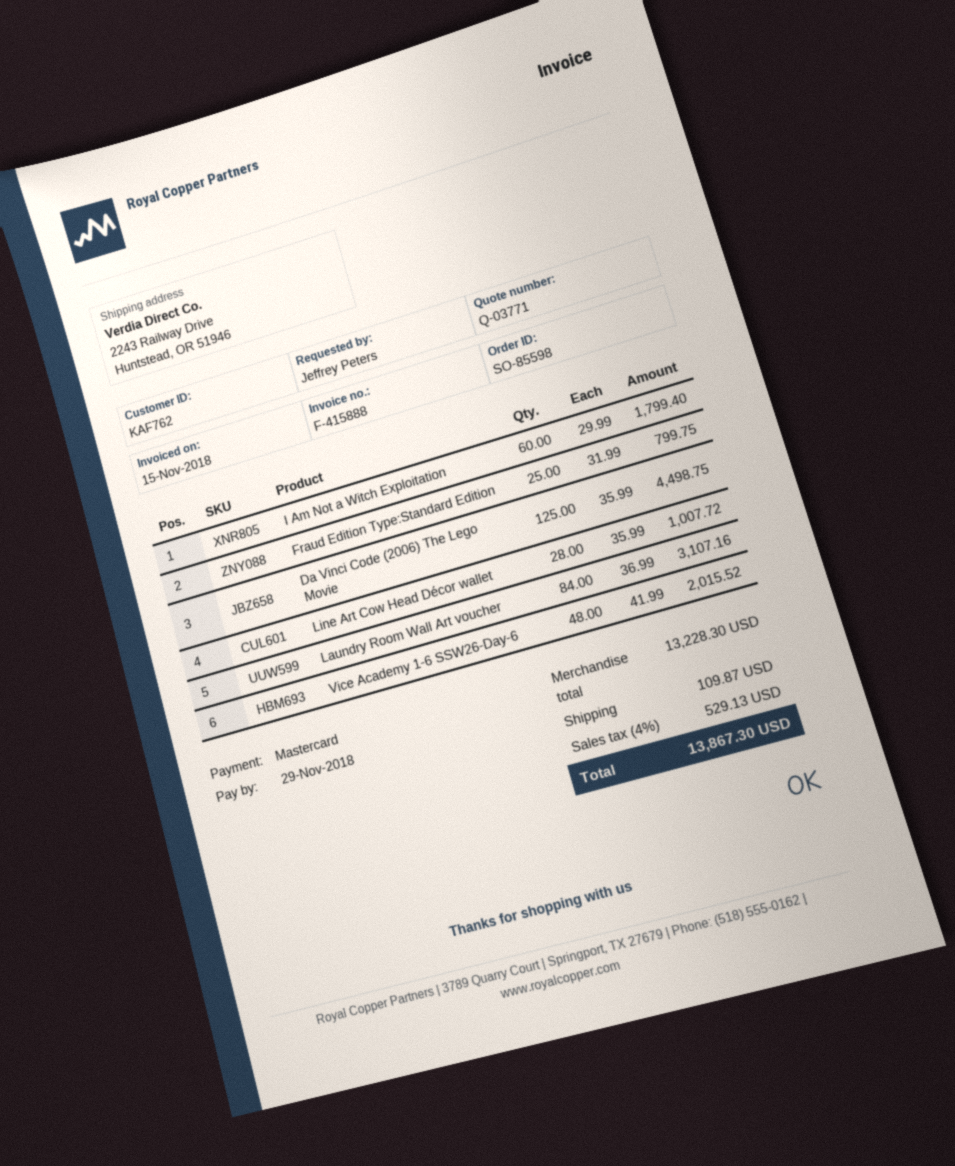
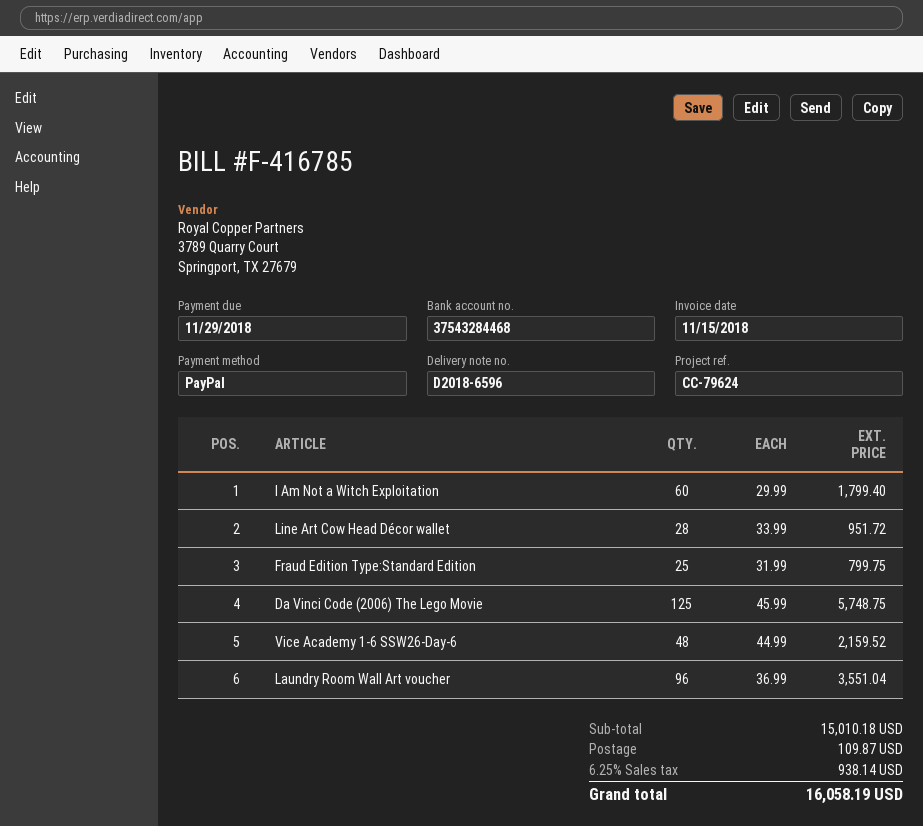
invoice number: F-415888 -> F-416785
payment method: Mastercard -> PayPal
Da Vinci Code (2006) The Lego Movie: 125 x 35.99 = 4498.75 -> 125 x 45.99 = 5748.75
Line Art Cow Head Décor wallet: 28 x 35.99 = 1007.72 -> 28 x 33.99 = 951.72
Laundry Room Wall Art voucher: 84 x 36.99 = 3107.16 -> 96 x 36.99 = 3551.04
Vice Academy 1-6 SSW26-Day-6: 48 x 41.99 = 2015.52 -> 48 x 44.99 = 2159.52
subtotal: 13228.30 -> 15010.18
tax: 4% = 529.13 -> 6.25% = 938.14
total: 13867.30 -> 16058.19

